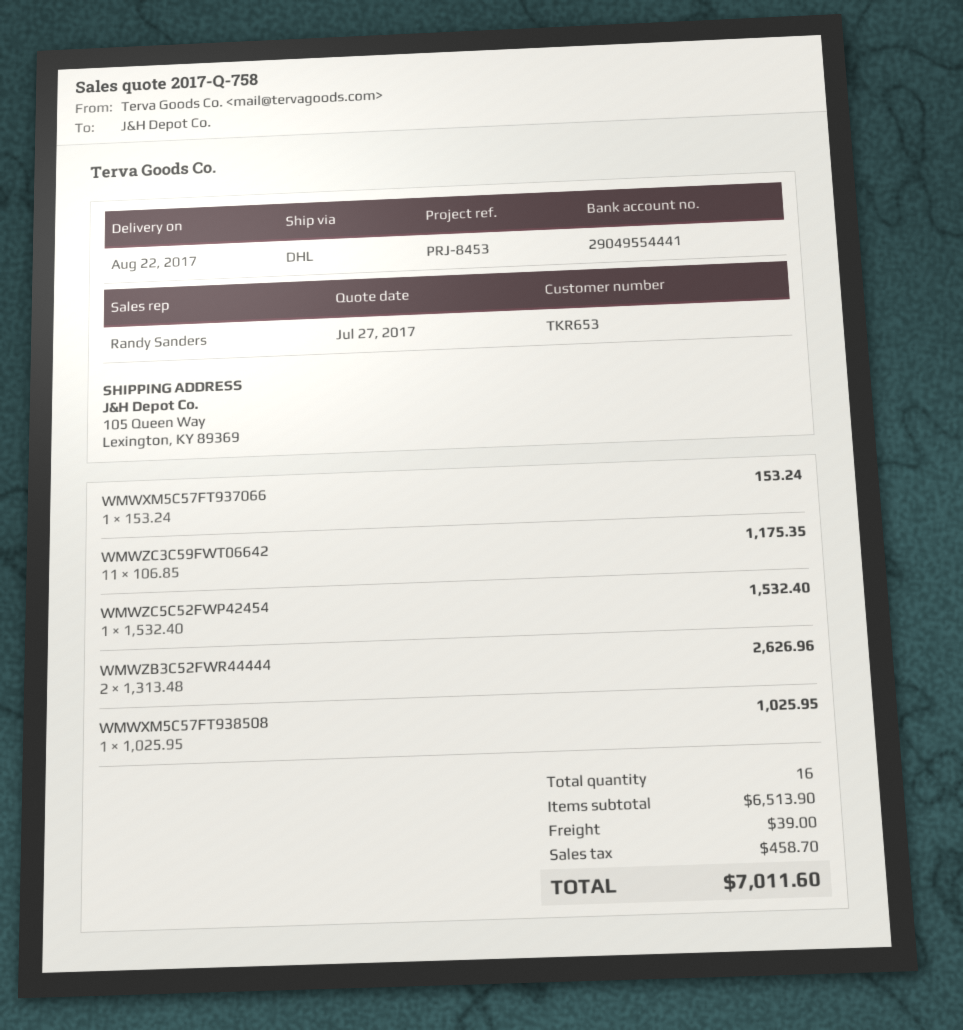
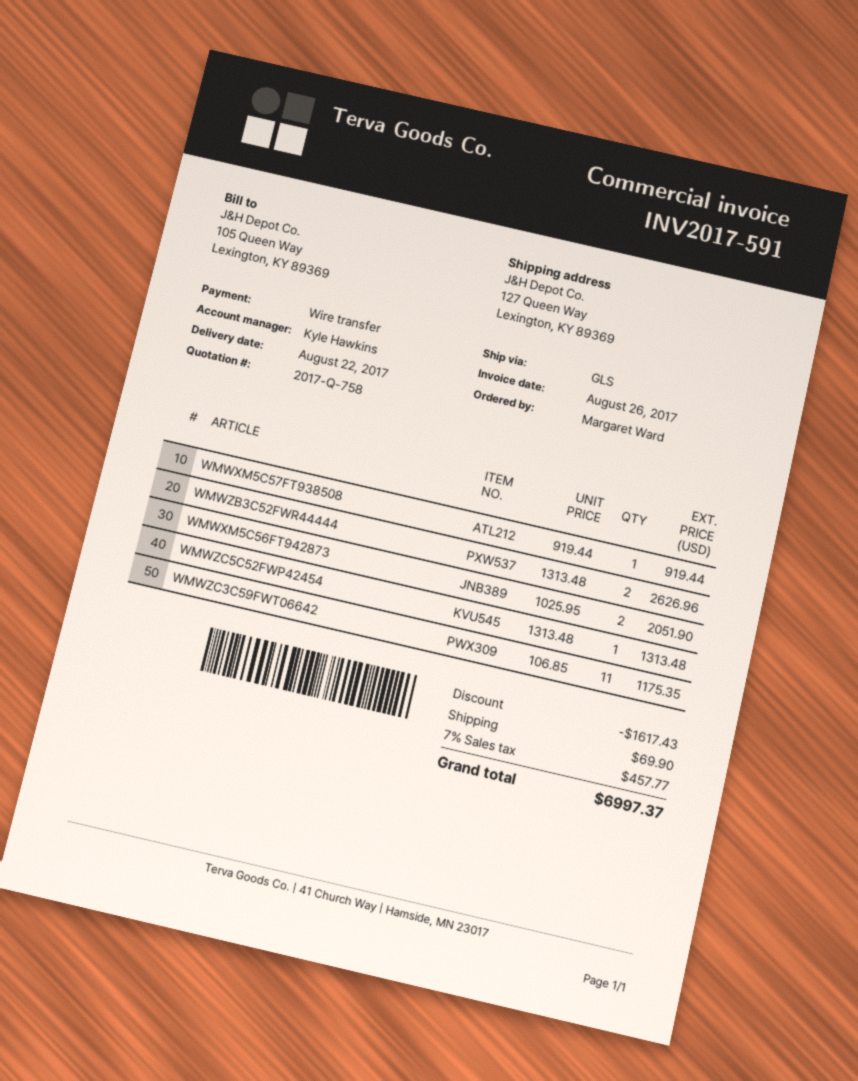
sales rep: Randy Sanders -> Kyle Hawkins
shipping method: DHL -> GLS
ship to: 105 Queen Way, Lexington, KY 89369 -> 127 Queen Way, Lexington, KY 89369
WMWXM5C57FT937066: 1 x 153.24 = 153.24 -> none
WMWZC5C52FWP42454: 1 x 1532.40 = 1532.40 -> 1 x 1313.48 = 1313.48
WMWXM5C57FT938508: 1 x 1025.95 = 1025.95 -> 1 x 919.44 = 919.44
WMWXM5C56FT942873: none -> 2 x 1025.95 = 2051.90
discount: none -> 1617.43
shipping: 39.00 -> 69.90
tax: 458.70 -> 457.77
total: 7011.60 -> 6997.37

